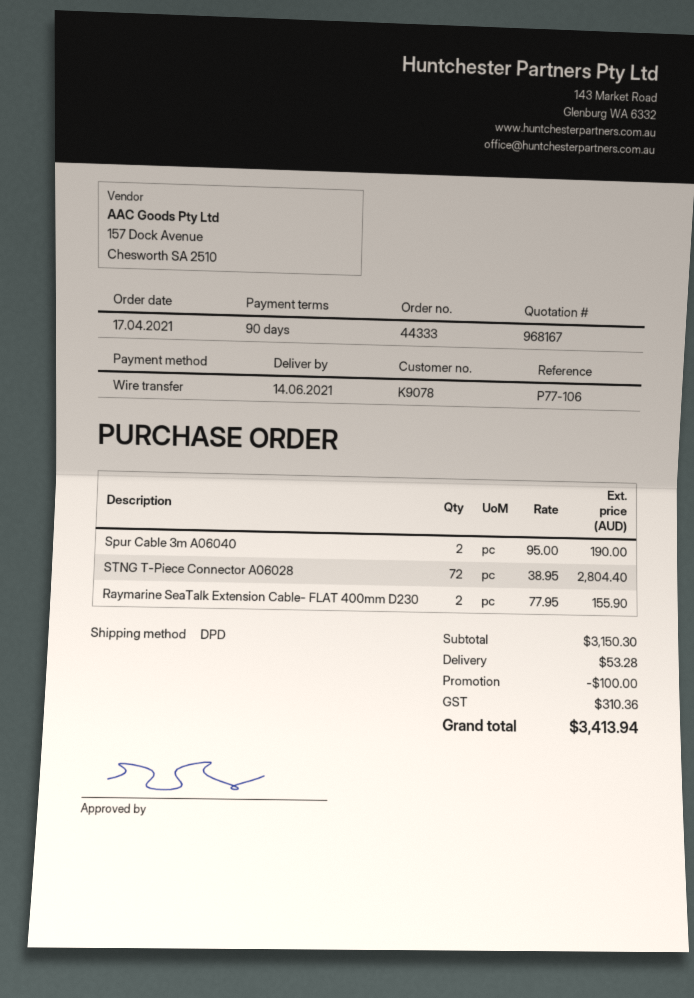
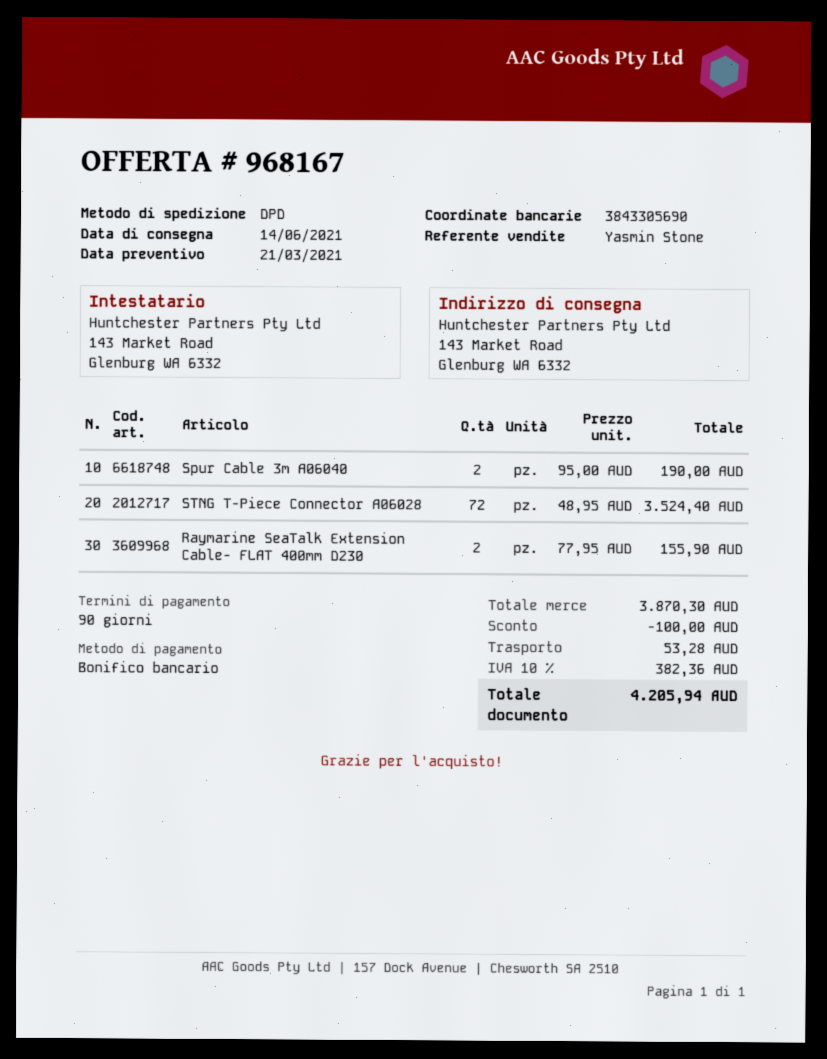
STNG T-Piece Connector A06028: 72 x 38.95 = 2804.40 -> 72 x 48.95 = 3524.40
subtotal: 3150.30 -> 3870.30
tax: 310.36 -> 382.36
total: 3413.94 -> 4205.94

